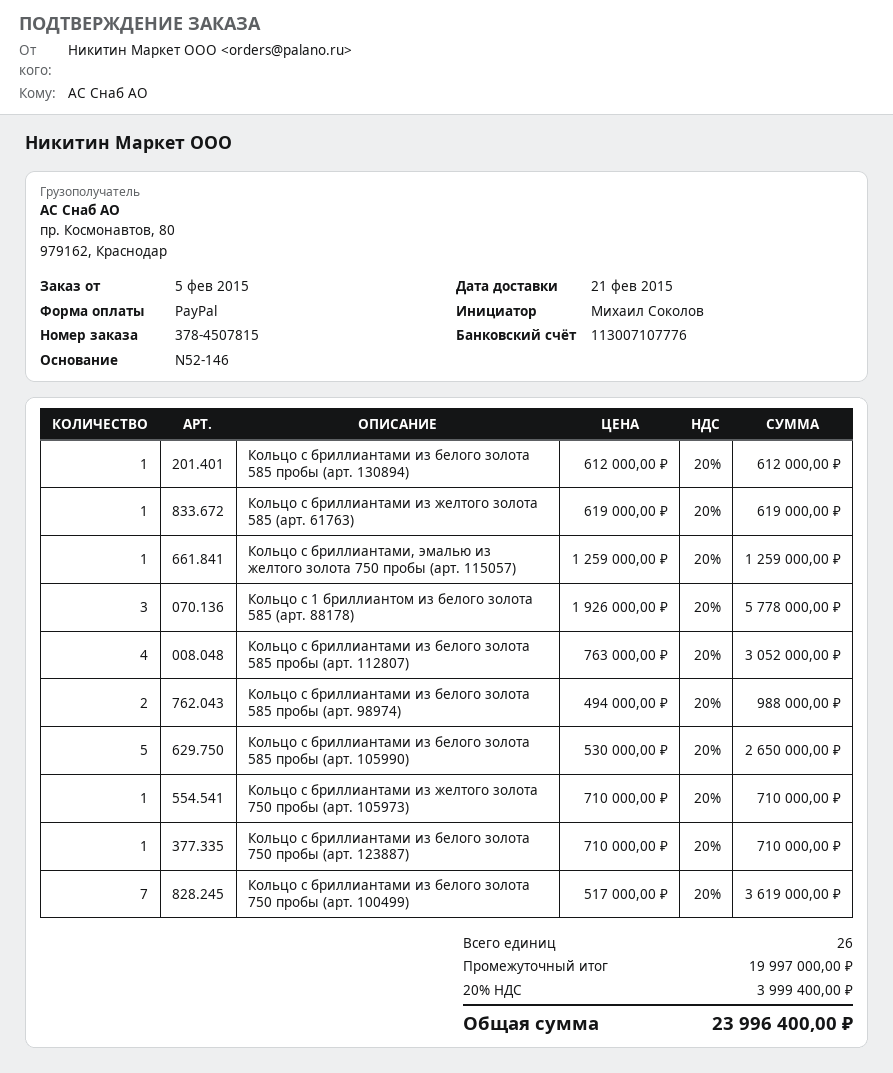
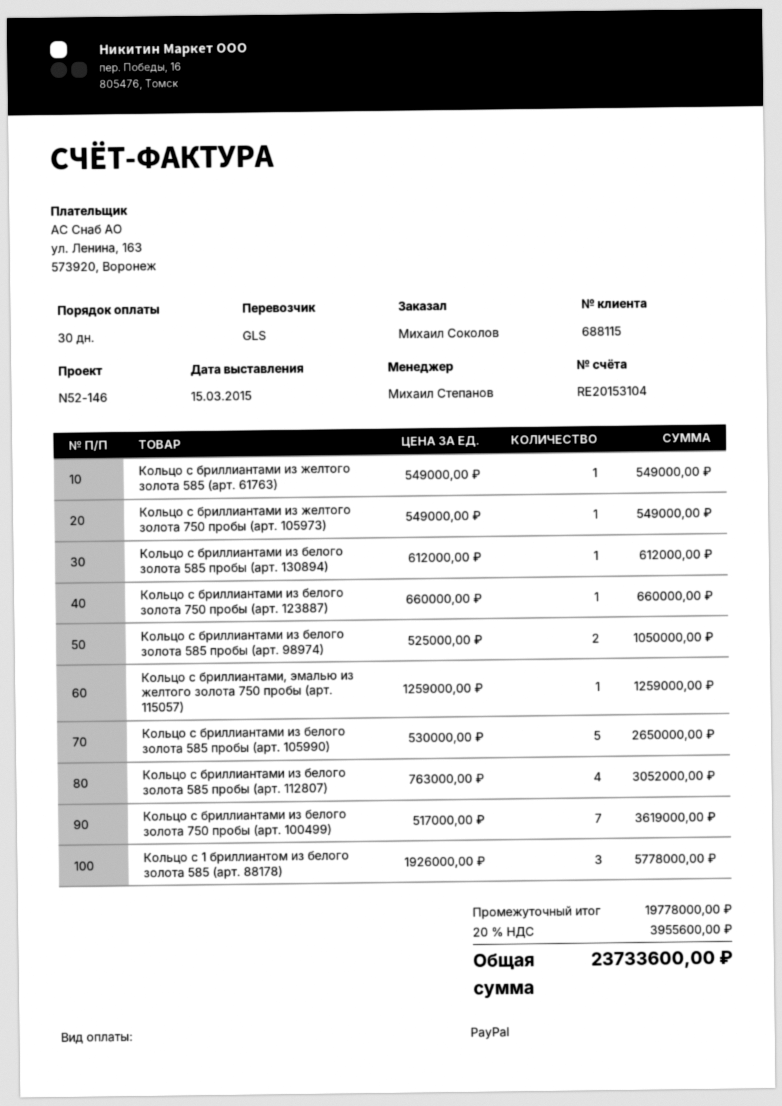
Кольцо с бриллиантами из желтого золота 585 (арт. 61763): 1 x 619000.00 = 619000.00 -> 1 x 549000.00 = 549000.00
Кольцо с бриллиантами из белого золота 585 пробы (арт. 98974): 2 x 494000.00 = 988000.00 -> 2 x 525000.00 = 1050000.00
Кольцо с бриллиантами из желтого золота 750 пробы (арт. 105973): 1 x 710000.00 = 710000.00 -> 1 x 549000.00 = 549000.00
Кольцо с бриллиантами из белого золота 750 пробы (арт. 123887): 1 x 710000.00 = 710000.00 -> 1 x 660000.00 = 660000.00
subtotal: 19997000.00 -> 19778000.00
tax: 20% = 3999400.00 -> 20% = 3955600.00
total: 23996400.00 -> 23733600.00

